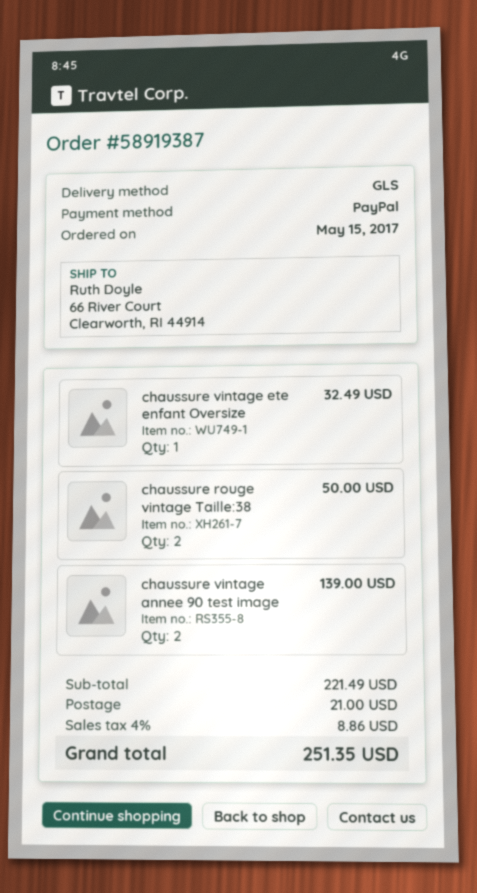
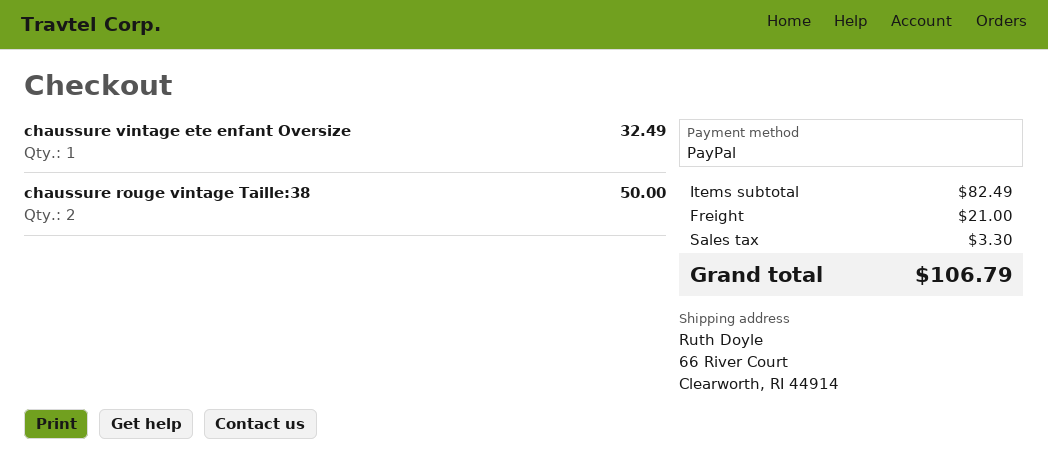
chaussure vintage annee 90 test image: 2 for 139.00 -> none
subtotal: 221.49 -> 82.49
tax: 8.86 -> 3.30
total: 251.35 -> 106.79

